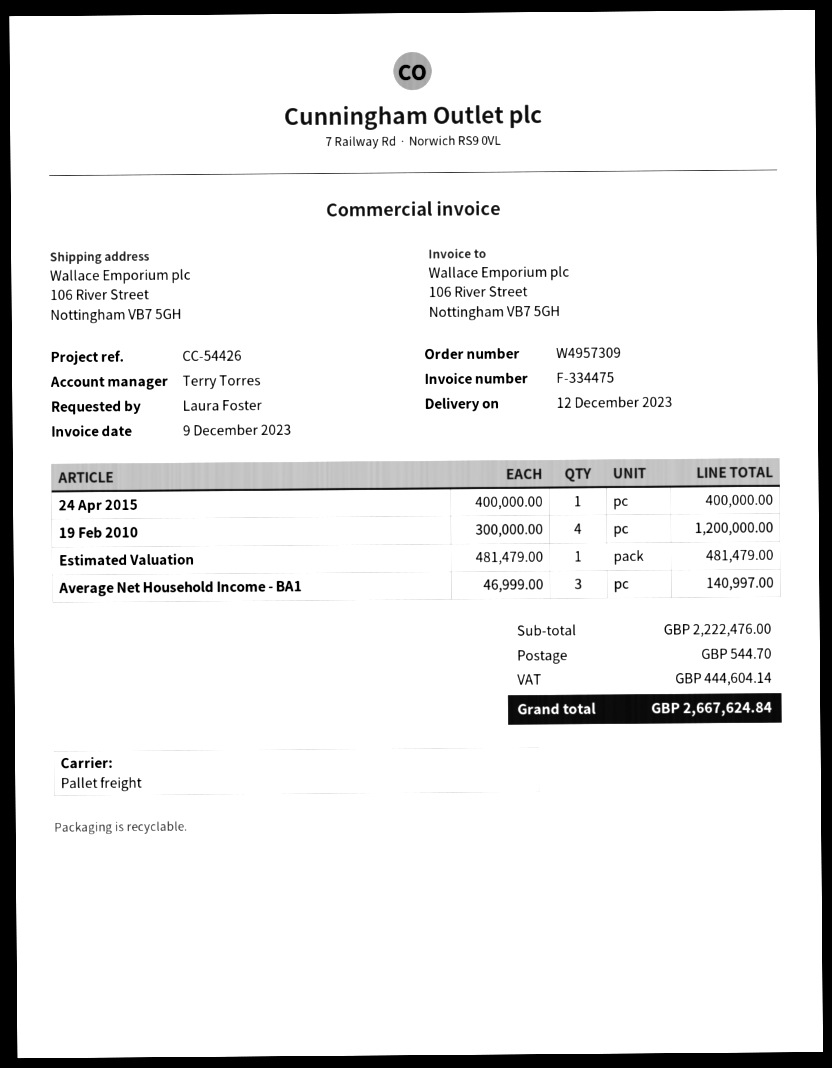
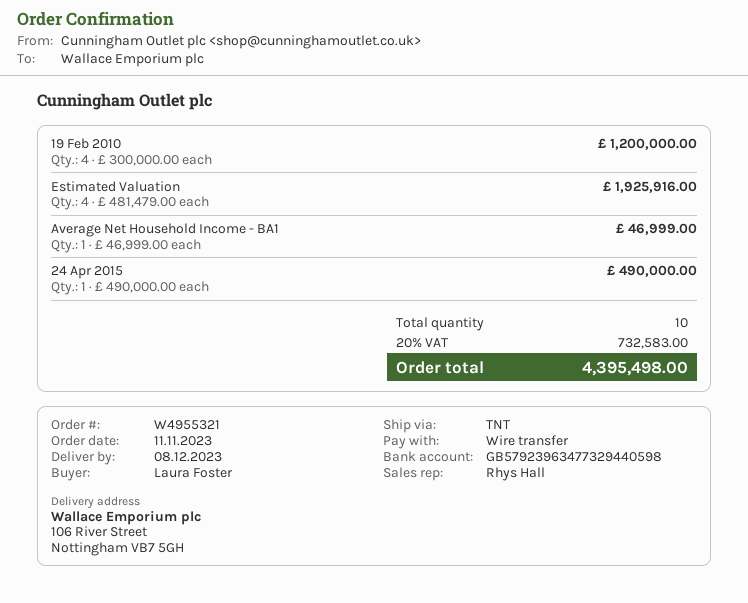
order number: W4957309 -> W4955321
delivery date: 2023-12-12 -> 2023-12-08
sales rep: Terry Torres -> Rhys Hall
shipping method: pallet freight -> TNT
24 Apr 2015: 1 x 400000.00 = 400000.00 -> 1 x 490000.00 = 490000.00
Estimated Valuation: 1 x 481479.00 = 481479.00 -> 4 x 481479.00 = 1925916.00
Average Net Household Income - BA1: 3 x 46999.00 = 140997.00 -> 1 x 46999.00 = 46999.00
shipping: 544.70 -> none
tax: 444604.14 -> 732583.00
total: 2667624.84 -> 4395498.00

